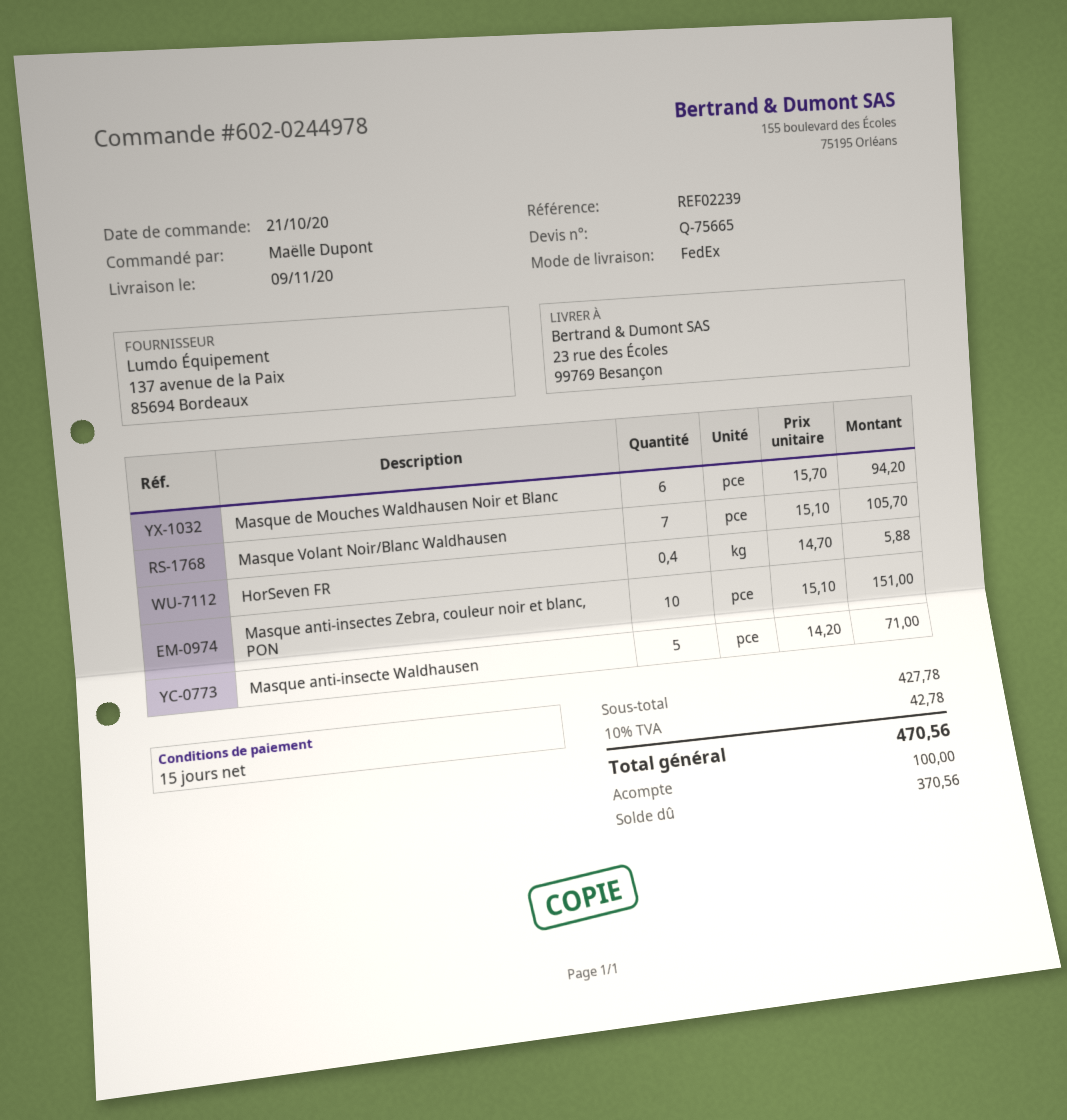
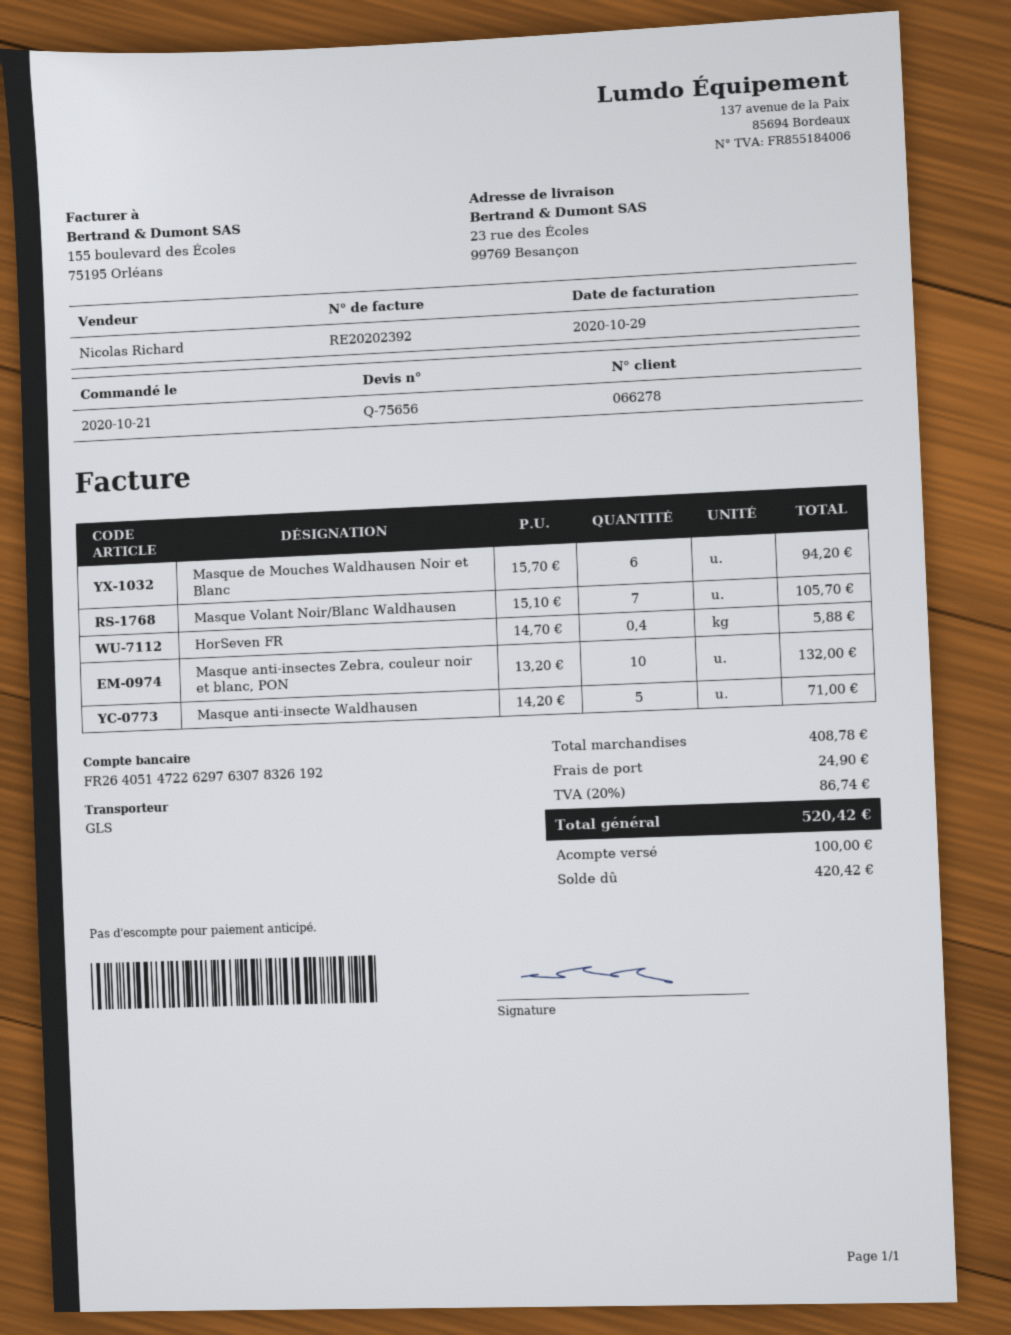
quote number: Q-75665 -> Q-75656
shipping method: FedEx -> GLS
Masque anti-insectes Zebra, couleur noir et blanc, PON: 10 x 15.10 = 151.00 -> 10 x 13.20 = 132.00
subtotal: 427.78 -> 408.78
shipping: none -> 24.90
tax: 10% = 42.78 -> 20% = 86.74
total: 470.56 -> 520.42
balance: 370.56 -> 420.42

